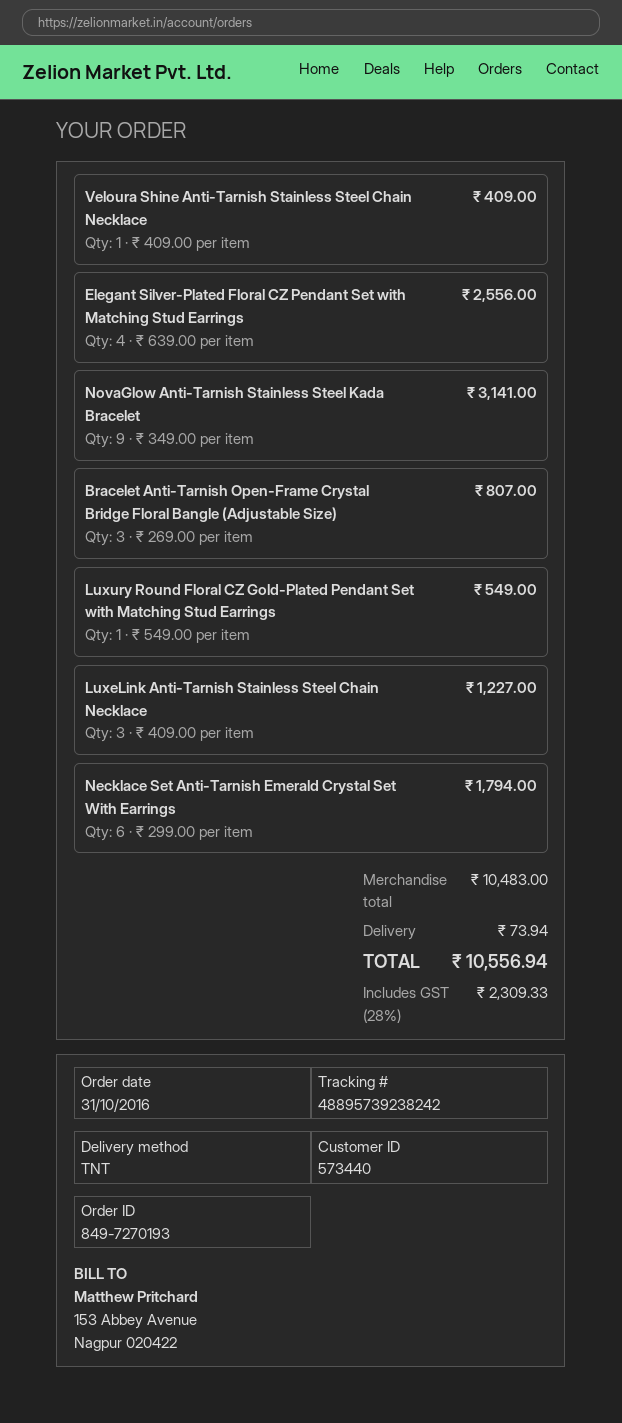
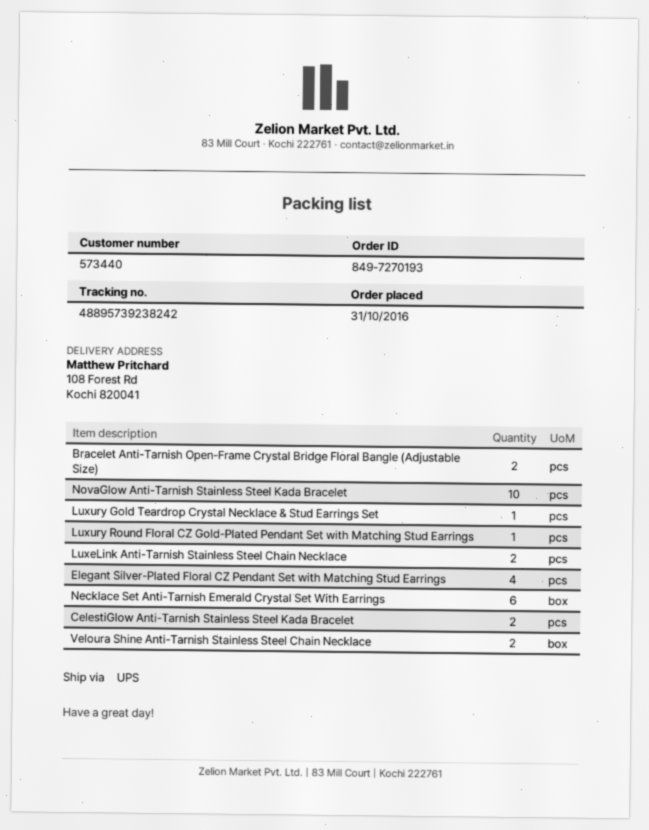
shipping method: TNT -> UPS
Veloura Shine Anti-Tarnish Stainless Steel Chain Necklace: 1 -> 2
NovaGlow Anti-Tarnish Stainless Steel Kada Bracelet: 9 -> 10
Bracelet Anti-Tarnish Open-Frame Crystal Bridge Floral Bangle (Adjustable Size): 3 -> 2
LuxeLink Anti-Tarnish Stainless Steel Chain Necklace: 3 -> 2
Luxury Gold Teardrop Crystal Necklace & Stud Earrings Set: none -> 1
CelestiGlow Anti-Tarnish Stainless Steel Kada Bracelet: none -> 2

